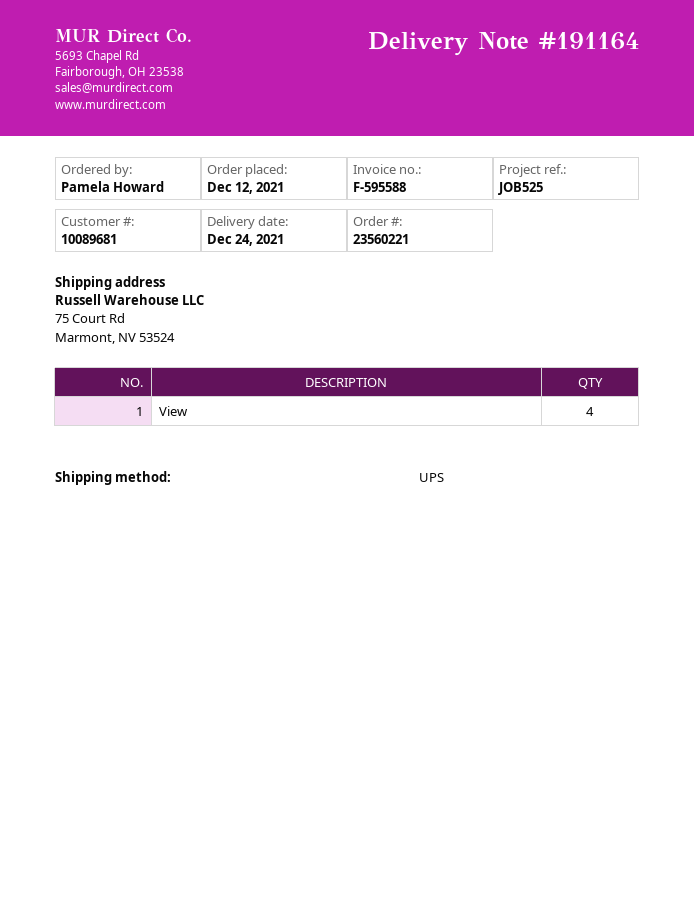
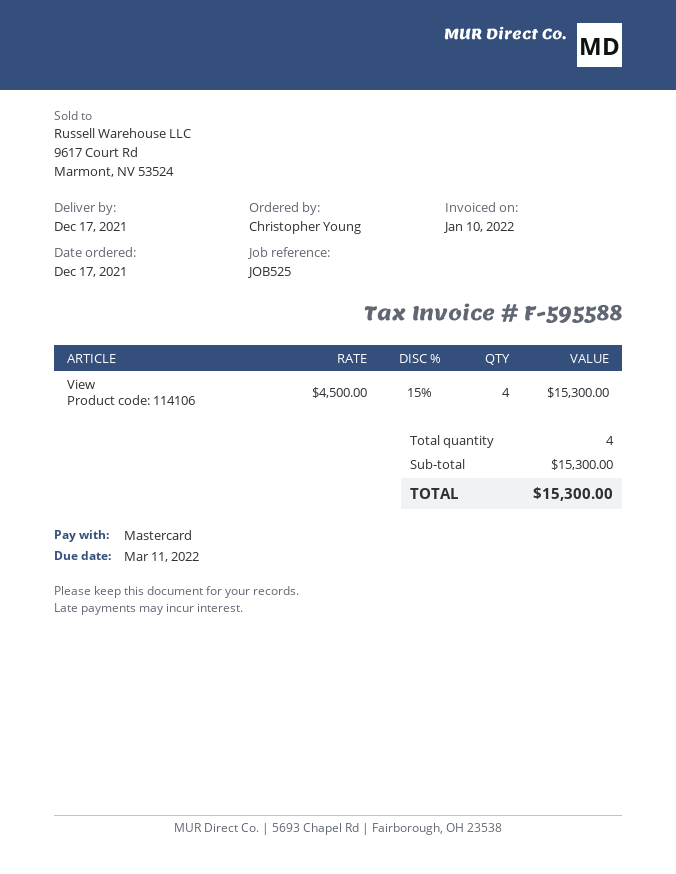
order date: 2021-12-12 -> 2021-12-17
delivery date: 2021-12-24 -> 2021-12-17
ordered by: Pamela Howard -> Christopher Young

